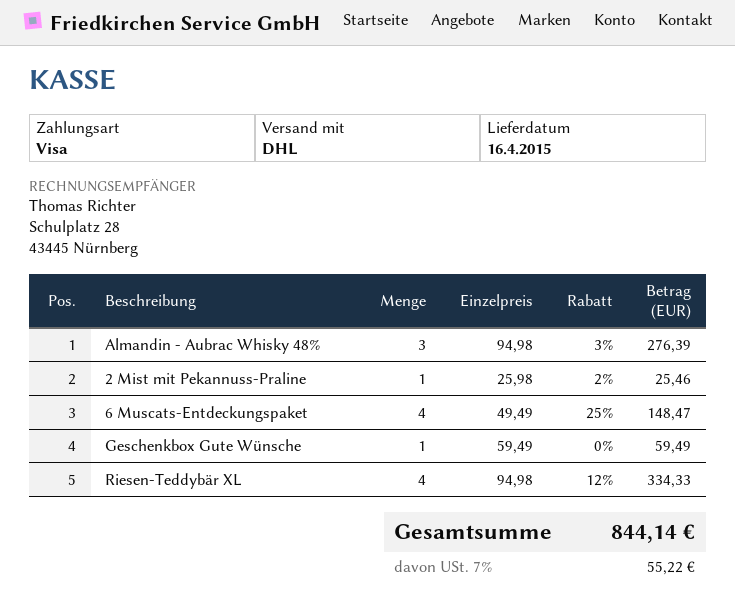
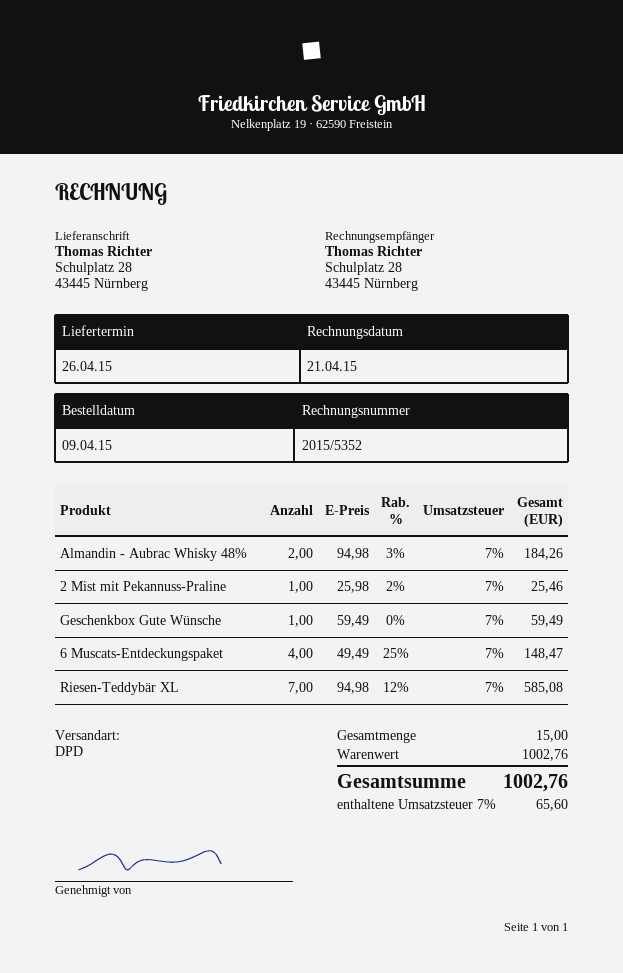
delivery date: 2015-04-16 -> 2015-04-26
shipping method: DHL -> DPD
Almandin - Aubrac Whisky 48%: 3 x 94.98 - 3% = 276.39 -> 2 x 94.98 - 3% = 184.26
Riesen-Teddybär XL: 4 x 94.98 - 12% = 334.33 -> 7 x 94.98 - 12% = 585.08
tax: 7% = 55.22 -> 7% = 65.60
total: 844.14 -> 1002.76

